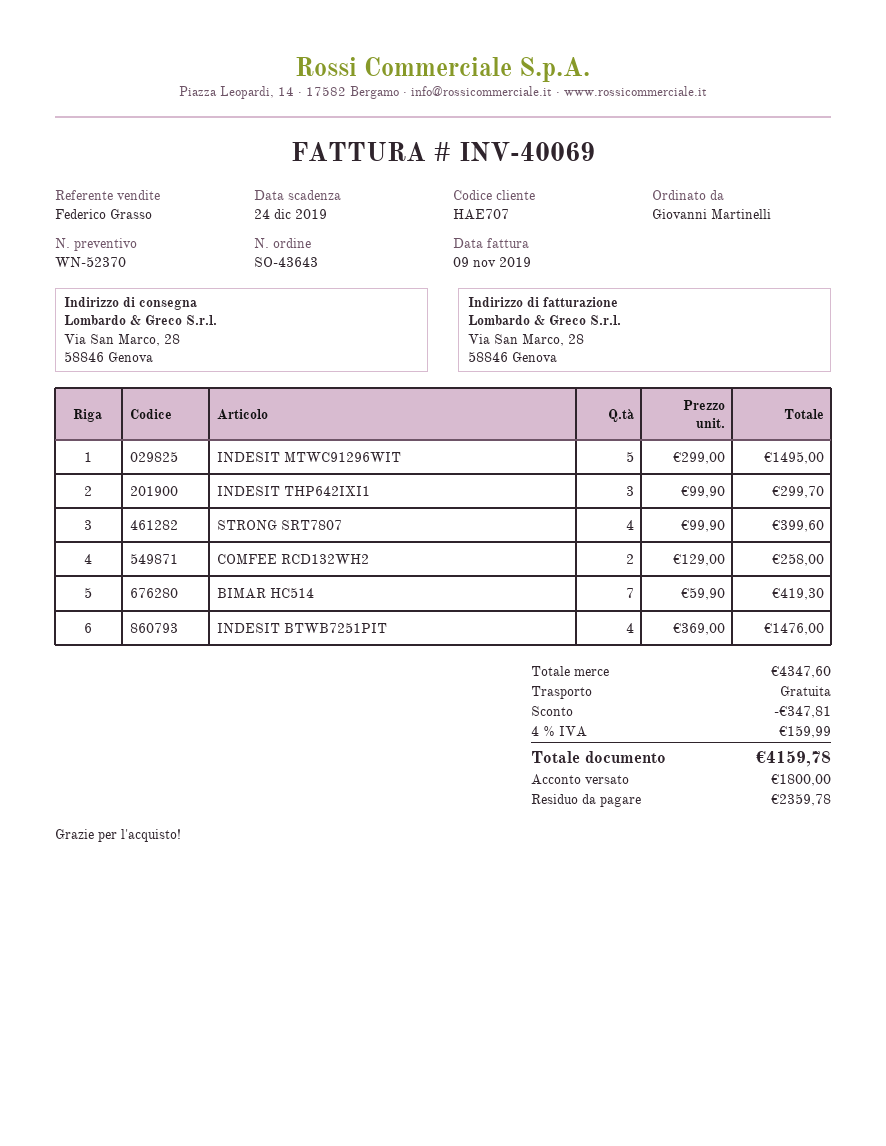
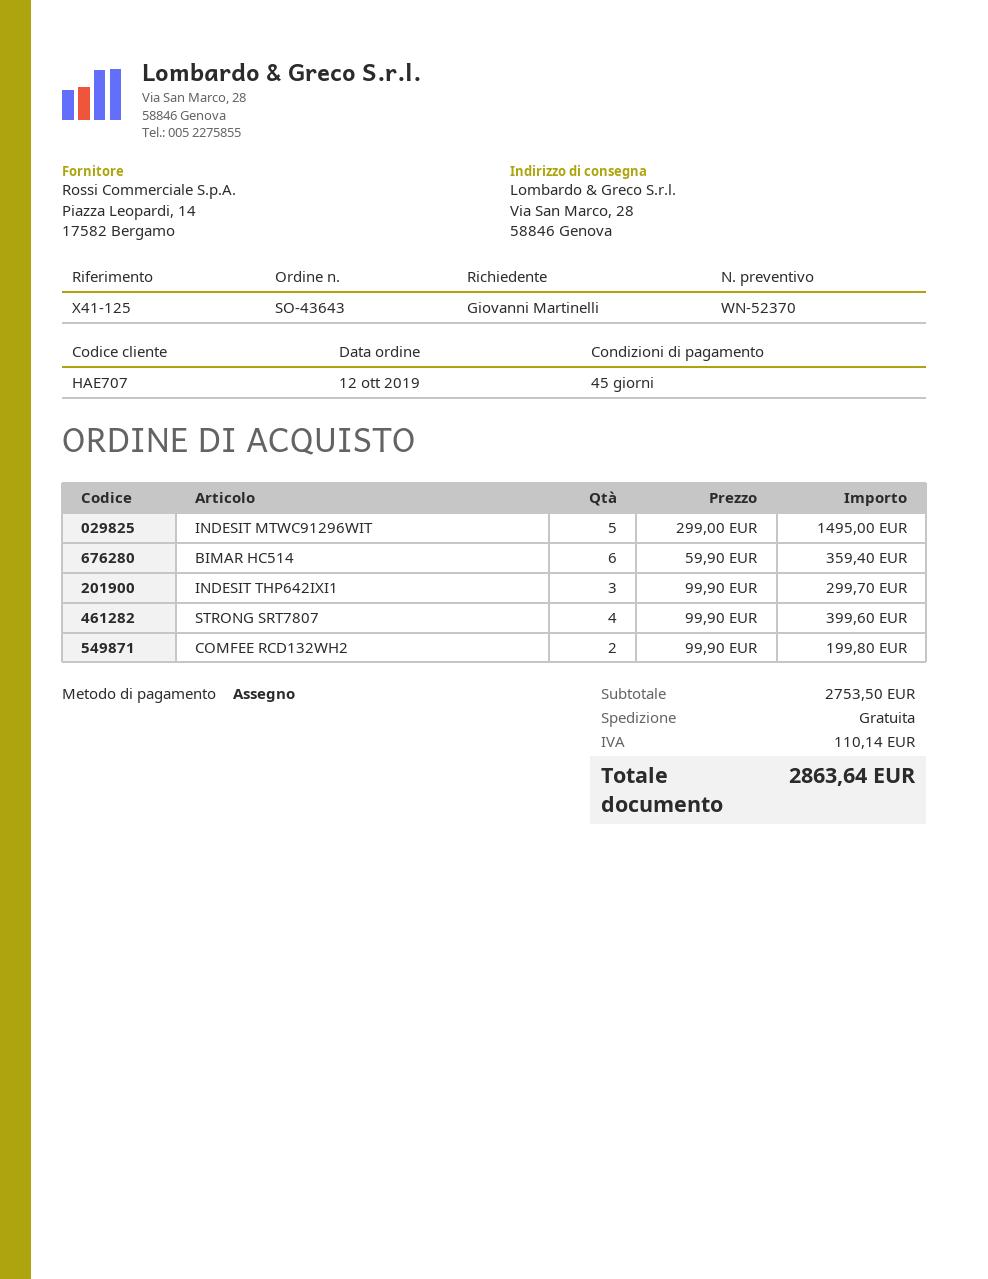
COMFEE RCD132WH2: 2 x 129.00 = 258.00 -> 2 x 99.90 = 199.80
BIMAR HC514: 7 x 59.90 = 419.30 -> 6 x 59.90 = 359.40
INDESIT BTWB7251PIT: 4 x 369.00 = 1476.00 -> none
subtotal: 4347.60 -> 2753.50
discount: 347.81 -> none
tax: 159.99 -> 110.14
total: 4159.78 -> 2863.64

